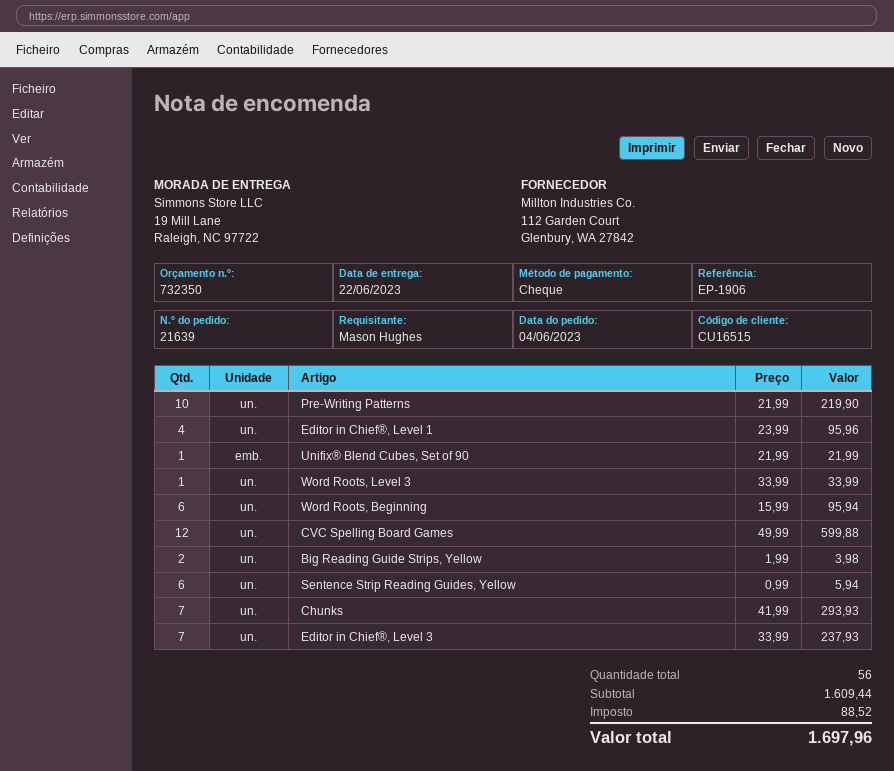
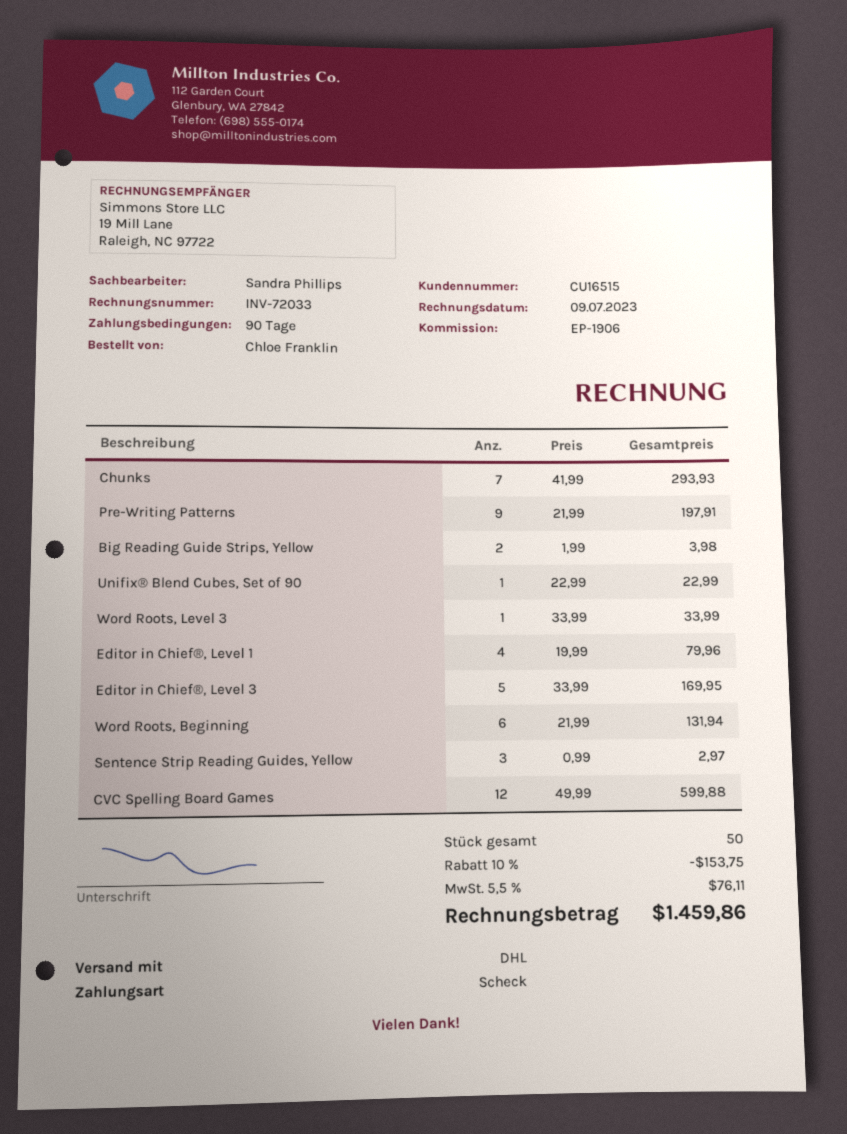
ordered by: Mason Hughes -> Chloe Franklin
Pre-Writing Patterns: 10 x 21.99 = 219.90 -> 9 x 21.99 = 197.91
Editor in Chief®, Level 1: 4 x 23.99 = 95.96 -> 4 x 19.99 = 79.96
Unifix® Blend Cubes, Set of 90: 1 x 21.99 = 21.99 -> 1 x 22.99 = 22.99
Word Roots, Beginning: 6 x 15.99 = 95.94 -> 6 x 21.99 = 131.94
Sentence Strip Reading Guides, Yellow: 6 x 0.99 = 5.94 -> 3 x 0.99 = 2.97
Editor in Chief®, Level 3: 7 x 33.99 = 237.93 -> 5 x 33.99 = 169.95
total quantity: 56 -> 50
discount: none -> 10% = 153.75
tax: 88.52 -> 76.11
total: 1697.96 -> 1459.86

